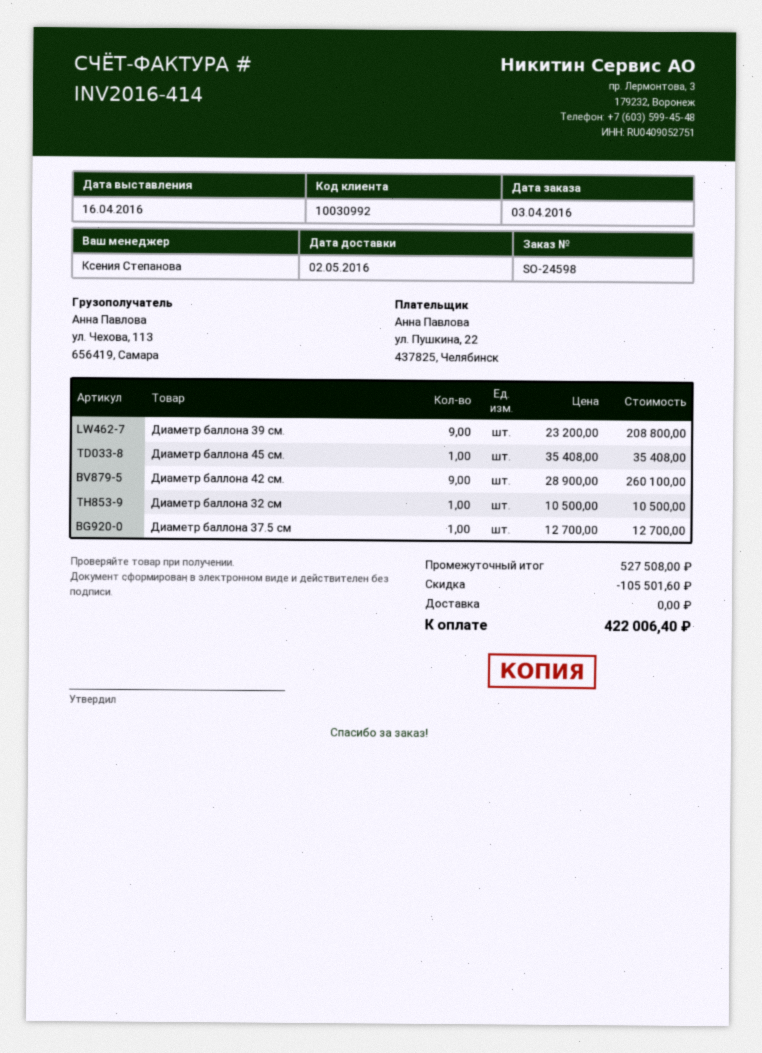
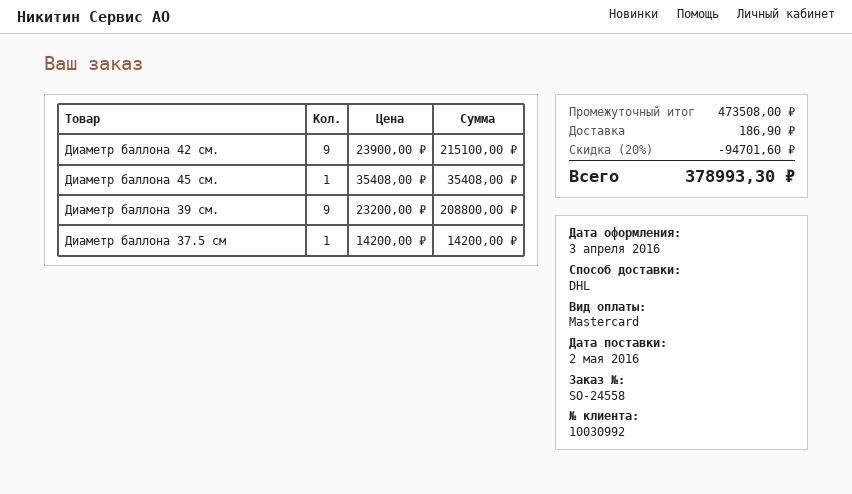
order number: SO-24598 -> SO-24558
Диаметр баллона 42 см.: 9 x 28900.00 = 260100.00 -> 9 x 23900.00 = 215100.00
Диаметр баллона 32 см: 1 x 10500.00 = 10500.00 -> none
Диаметр баллона 37.5 см: 1 x 12700.00 = 12700.00 -> 1 x 14200.00 = 14200.00
subtotal: 527508.00 -> 473508.00
discount: 105501.60 -> 94701.60
shipping: 0.00 -> 186.90
total: 422006.40 -> 378993.30

